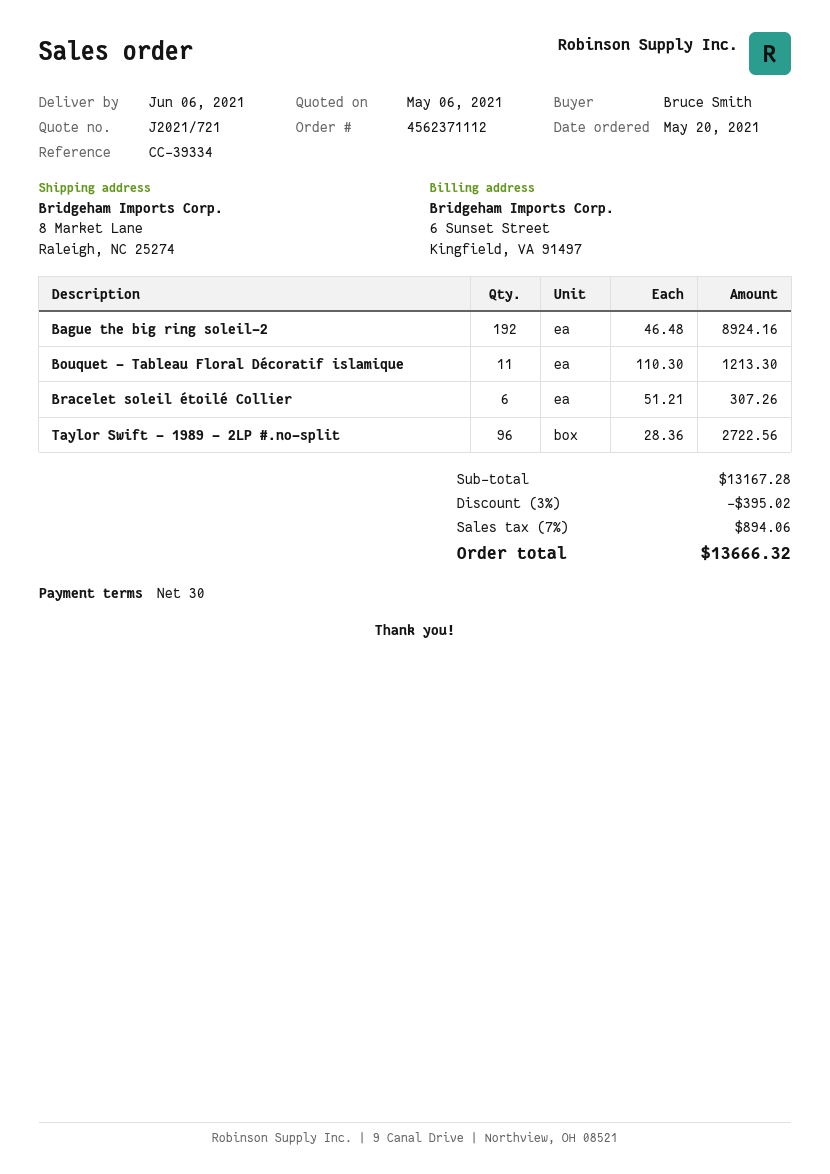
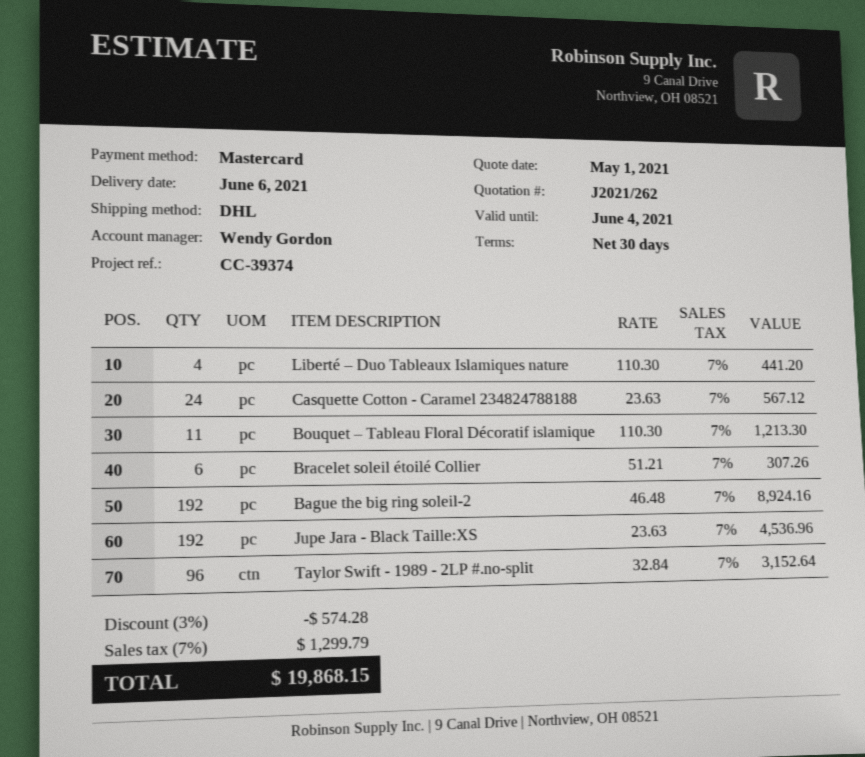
quote number: J2021/721 -> J2021/262
quote date: 2021-05-06 -> 2021-05-01
reference: CC-39334 -> CC-39374
Taylor Swift - 1989 - 2LP #.no-split: 96 x 28.36 = 2722.56 -> 96 x 32.84 = 3152.64
Liberté – Duo Tableaux Islamiques nature: none -> 4 x 110.30 = 441.20
Casquette Cotton - Caramel 234824788188: none -> 24 x 23.63 = 567.12
Jupe Jara - Black Taille:XS: none -> 192 x 23.63 = 4536.96
discount: 3% = 395.02 -> 3% = 574.28
tax: 7% = 894.06 -> 7% = 1299.79
total: 13666.32 -> 19868.15

